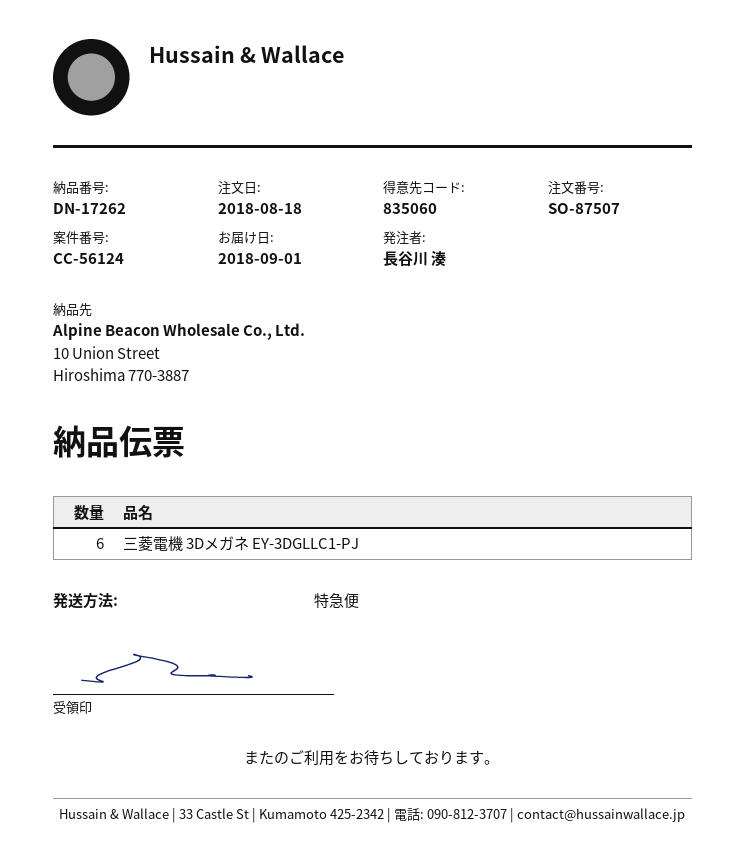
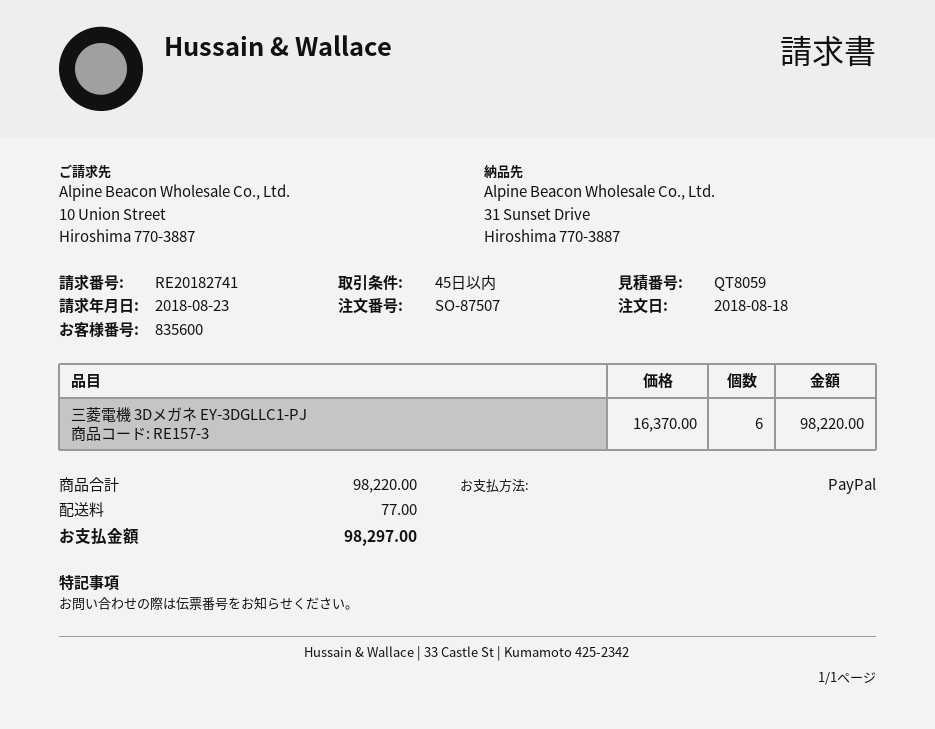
customer number: 835060 -> 835600
ship to: 10 Union Street, Hiroshima 770-3887 -> 31 Sunset Drive, Hiroshima 770-3887

